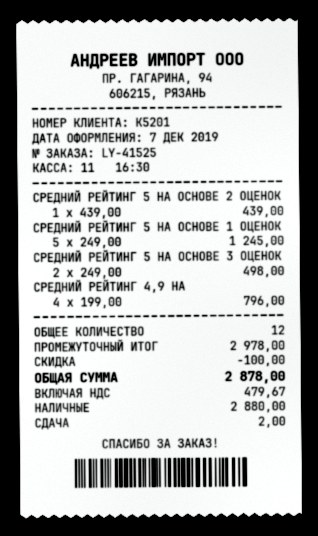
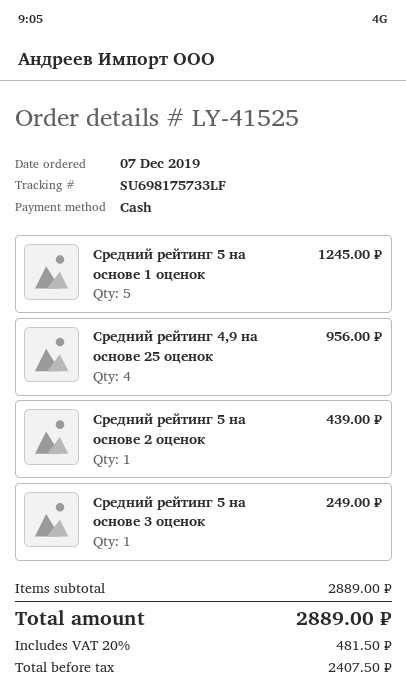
СРЕДНИЙ РЕЙТИНГ 5 НА ОСНОВЕ 3 ОЦЕНОК: 2 for 498.00 -> 1 for 249.00
СРЕДНИЙ РЕЙТИНГ 4,9 НА: 4 for 796.00 -> 4 for 956.00
subtotal: 2978.00 -> 2889.00
discount: 100.00 -> none
tax: 479.67 -> 481.50
total: 2878.00 -> 2889.00

